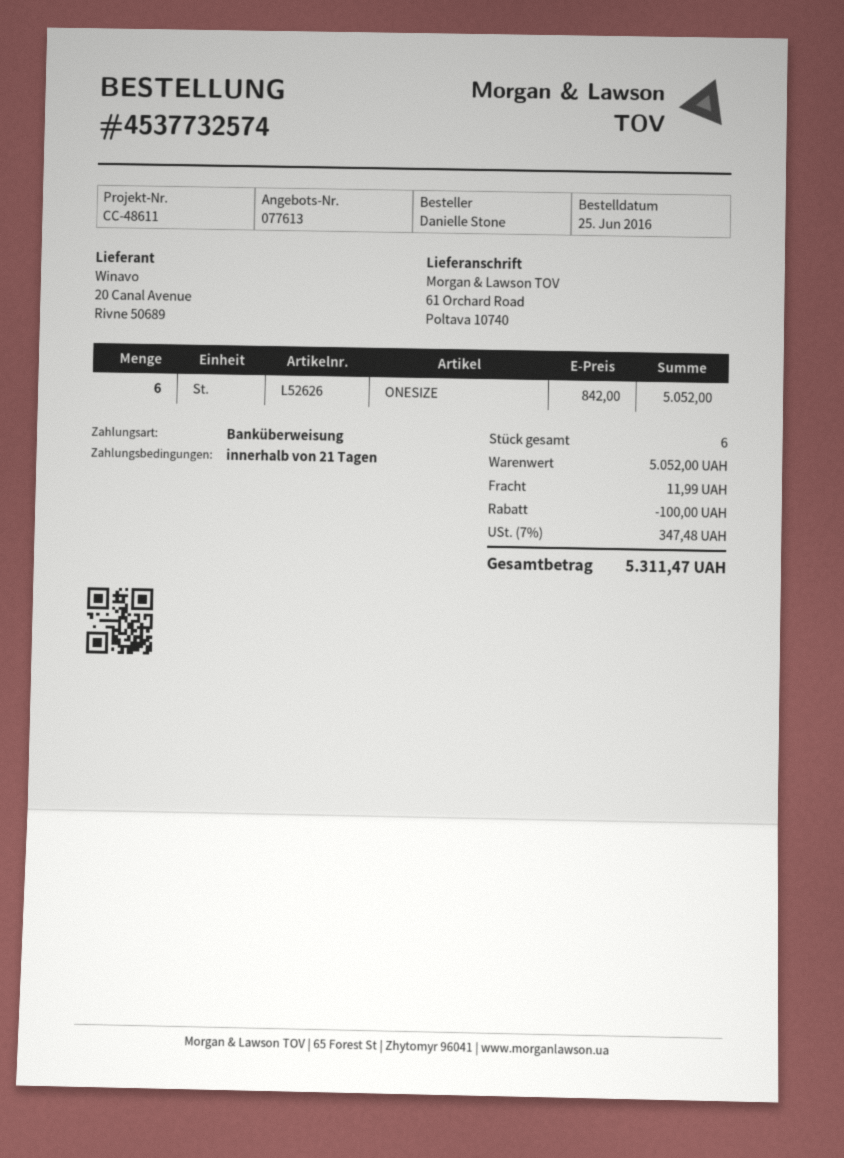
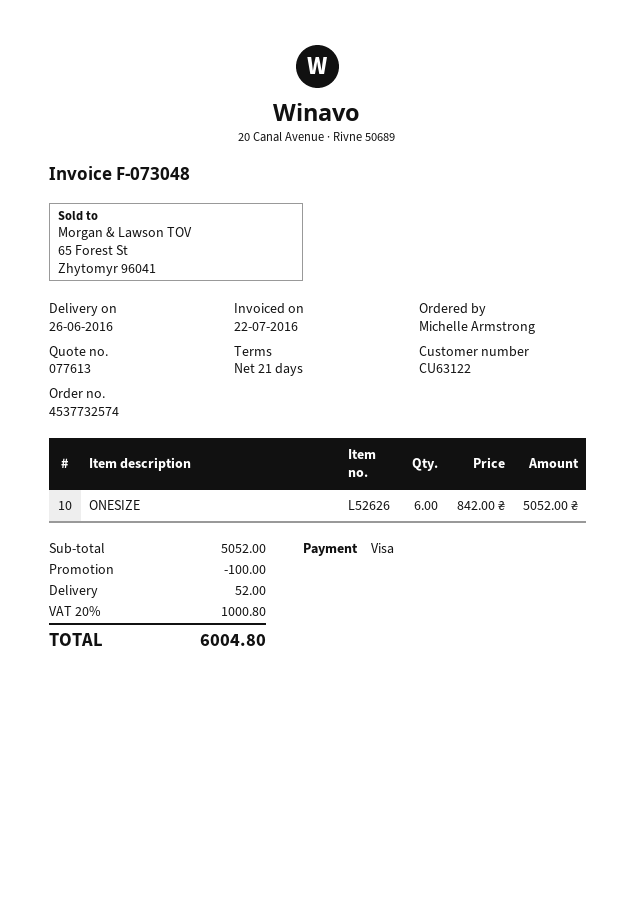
ordered by: Danielle Stone -> Michelle Armstrong
payment method: bank transfer -> Visa
shipping: 11.99 -> 52.00
tax: 7% = 347.48 -> 20% = 1000.80
total: 5311.47 -> 6004.80

